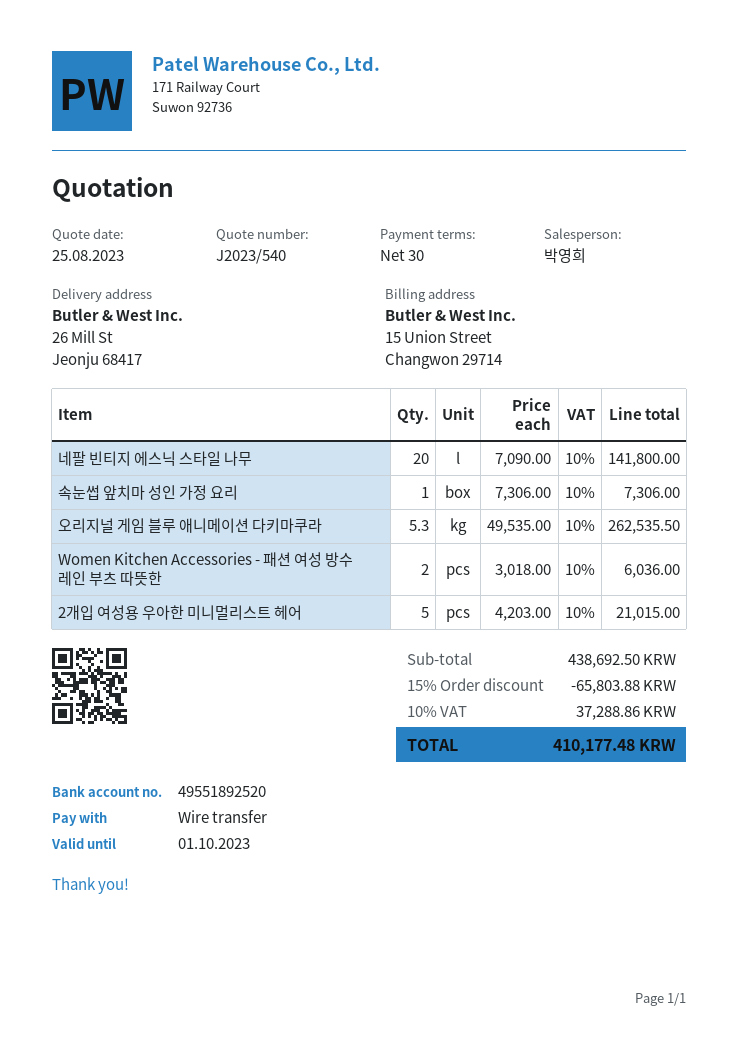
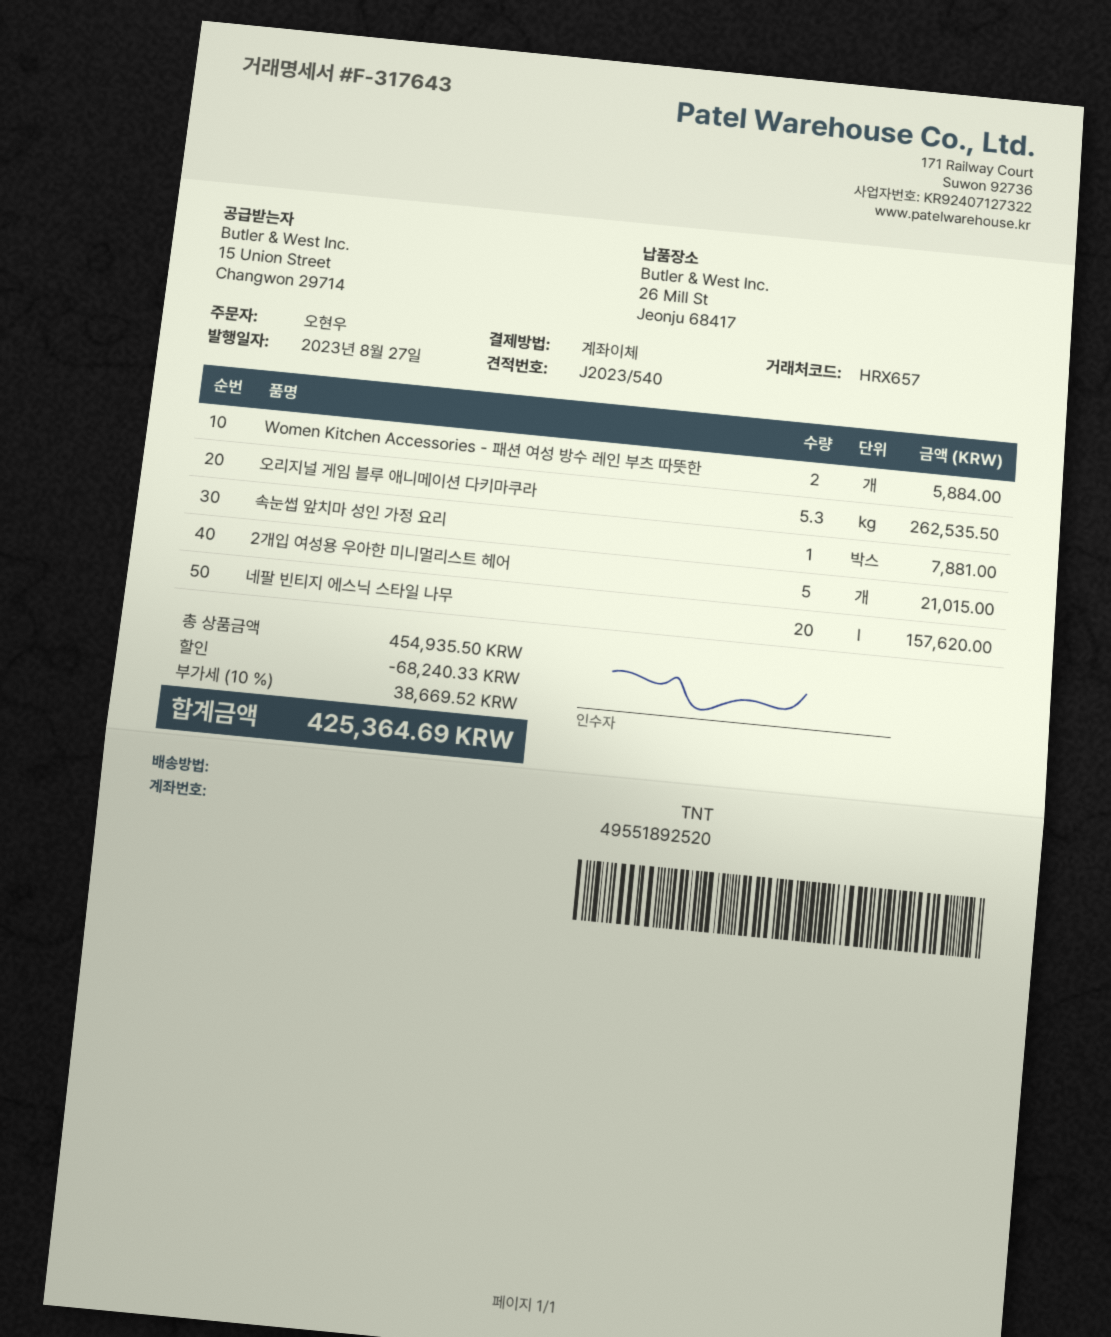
네팔 빈티지 에스닉 스타일 나무: 20 for 141800.00 -> 20 for 157620.00
속눈썹 앞치마 성인 가정 요리: 1 for 7306.00 -> 1 for 7881.00
Women Kitchen Accessories - 패션 여성 방수 레인 부츠 따뜻한: 2 for 6036.00 -> 2 for 5884.00
subtotal: 438692.50 -> 454935.50
discount: 65803.88 -> 68240.33
tax: 10% = 37288.86 -> 10% = 38669.52
total: 410177.48 -> 425364.69

